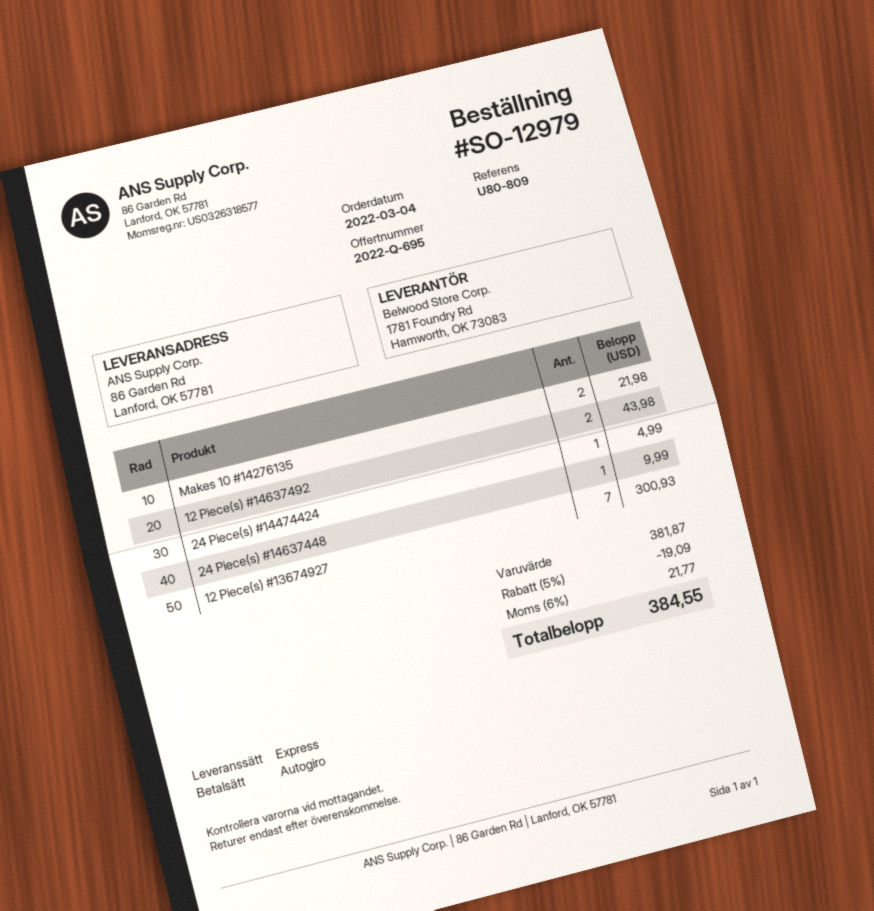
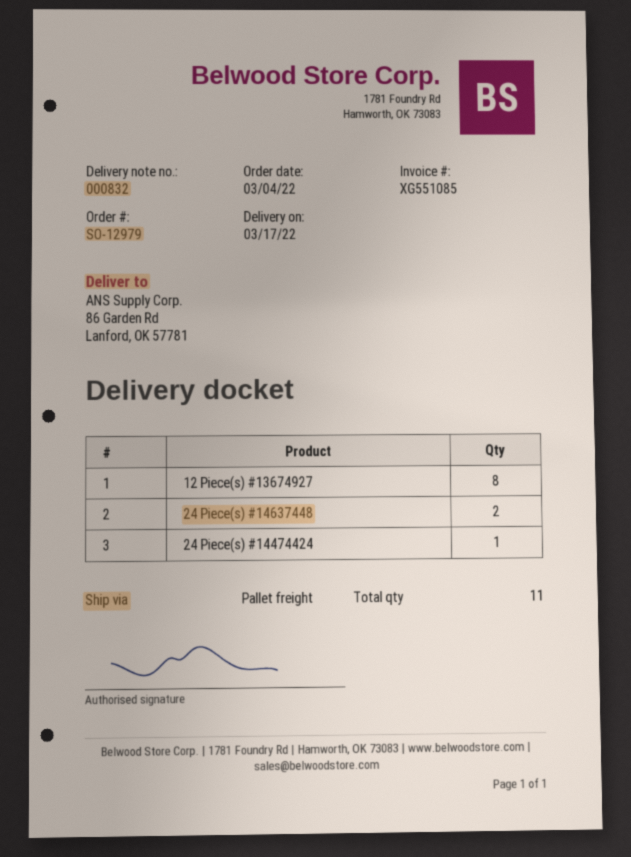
shipping method: express -> pallet freight
Makes 10 #14276135: 2 -> none
12 Piece(s) #14637492: 2 -> none
24 Piece(s) #14637448: 1 -> 2
12 Piece(s) #13674927: 7 -> 8

